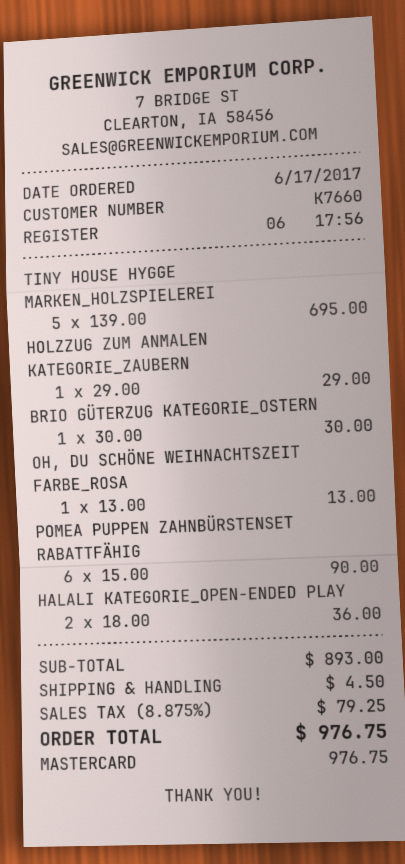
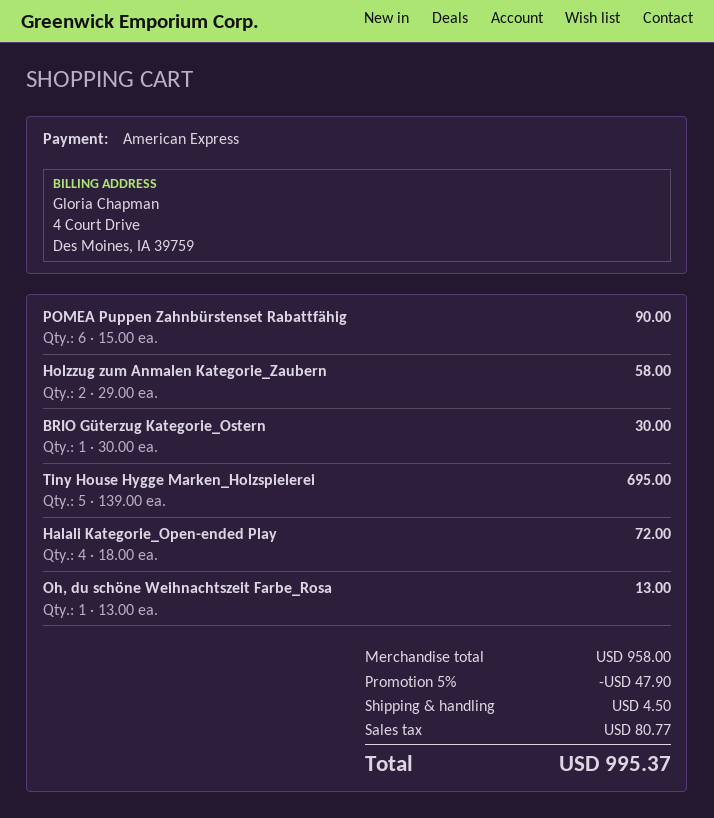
payment method: Mastercard -> American Express
HOLZZUG ZUM ANMALEN KATEGORIE_ZAUBERN: 1 x 29.00 = 29.00 -> 2 x 29.00 = 58.00
HALALI KATEGORIE_OPEN-ENDED PLAY: 2 x 18.00 = 36.00 -> 4 x 18.00 = 72.00
subtotal: 893.00 -> 958.00
discount: none -> 5% = 47.90
tax: 79.25 -> 80.77
total: 976.75 -> 995.37

